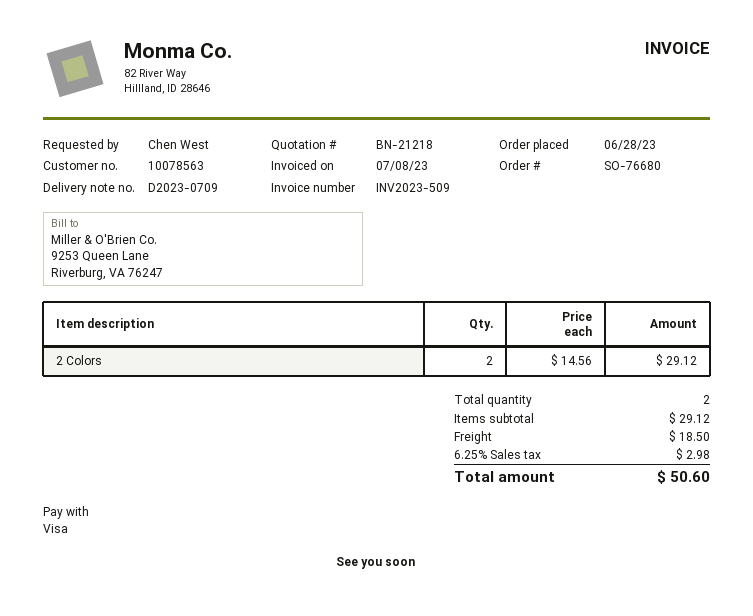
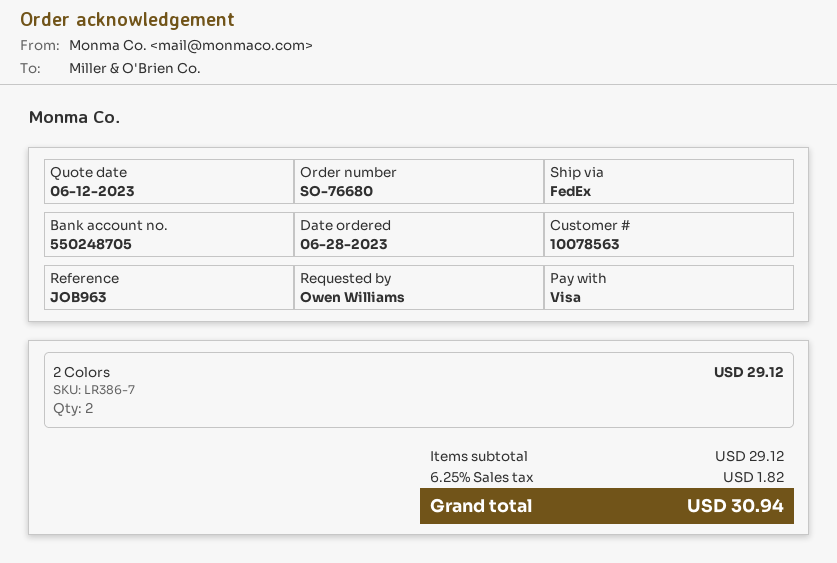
ordered by: Chen West -> Owen Williams
shipping: 18.50 -> none
tax: 6.25% = 2.98 -> 6.25% = 1.82
total: 50.60 -> 30.94

